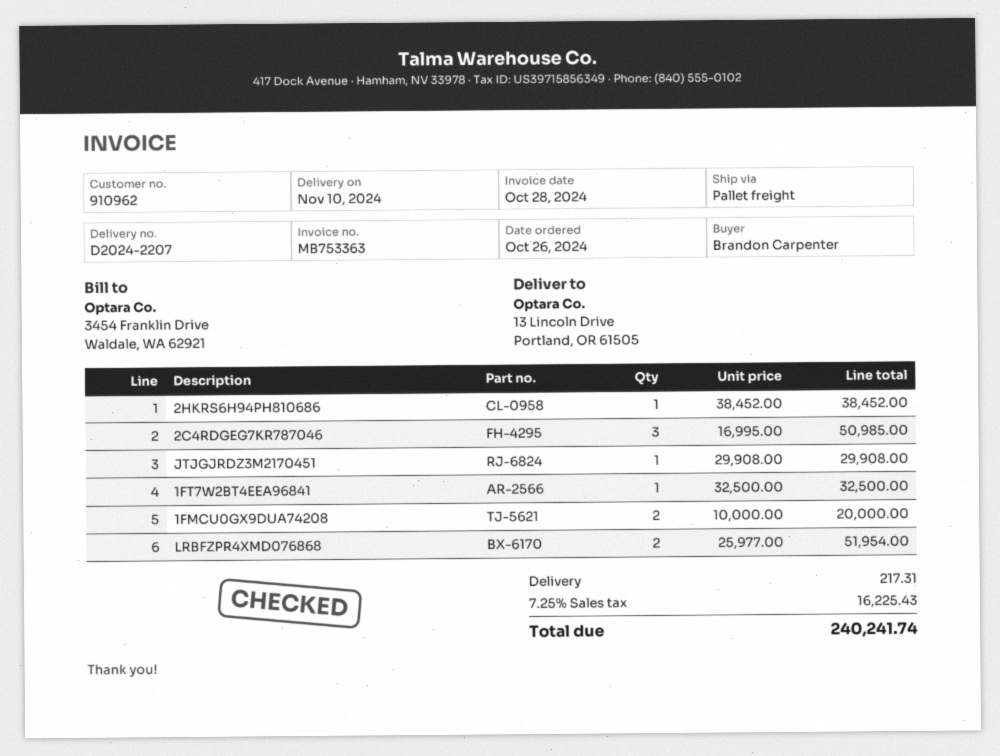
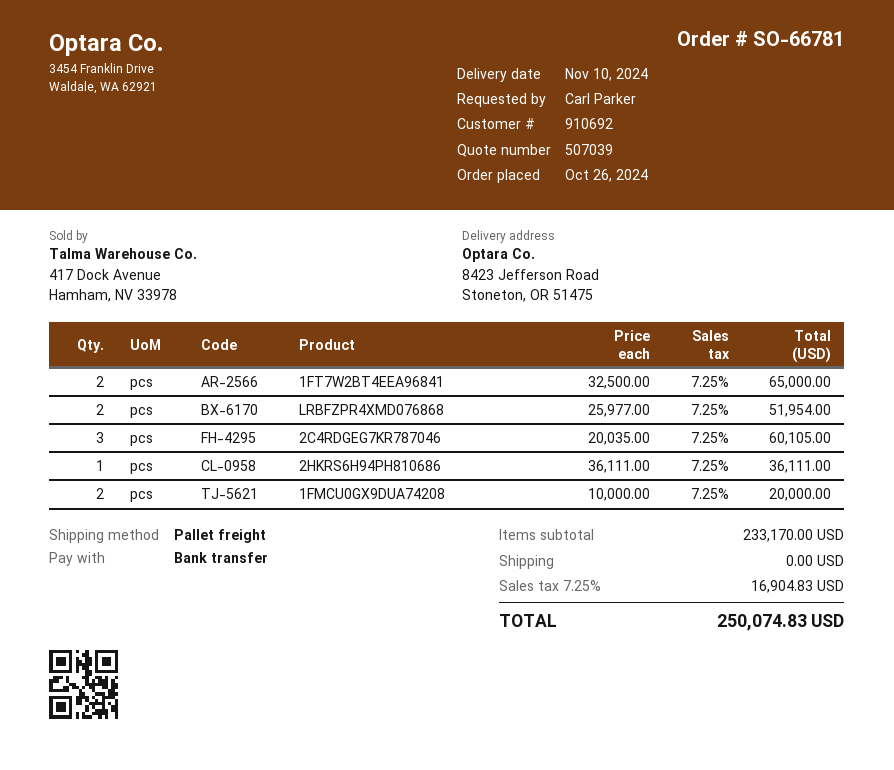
customer number: 910962 -> 910692
ordered by: Brandon Carpenter -> Carl Parker
ship to: 13 Lincoln Drive, Portland, OR 61505 -> 8423 Jefferson Road, Stoneton, OR 51475
2HKRS6H94PH810686: 1 x 38452.00 = 38452.00 -> 1 x 36111.00 = 36111.00
2C4RDGEG7KR787046: 3 x 16995.00 = 50985.00 -> 3 x 20035.00 = 60105.00
JTJGJRDZ3M2170451: 1 x 29908.00 = 29908.00 -> none
1FT7W2BT4EEA96841: 1 x 32500.00 = 32500.00 -> 2 x 32500.00 = 65000.00
shipping: 217.31 -> 0.00
tax: 7.25% = 16225.43 -> 7.25% = 16904.83
total: 240241.74 -> 250074.83

